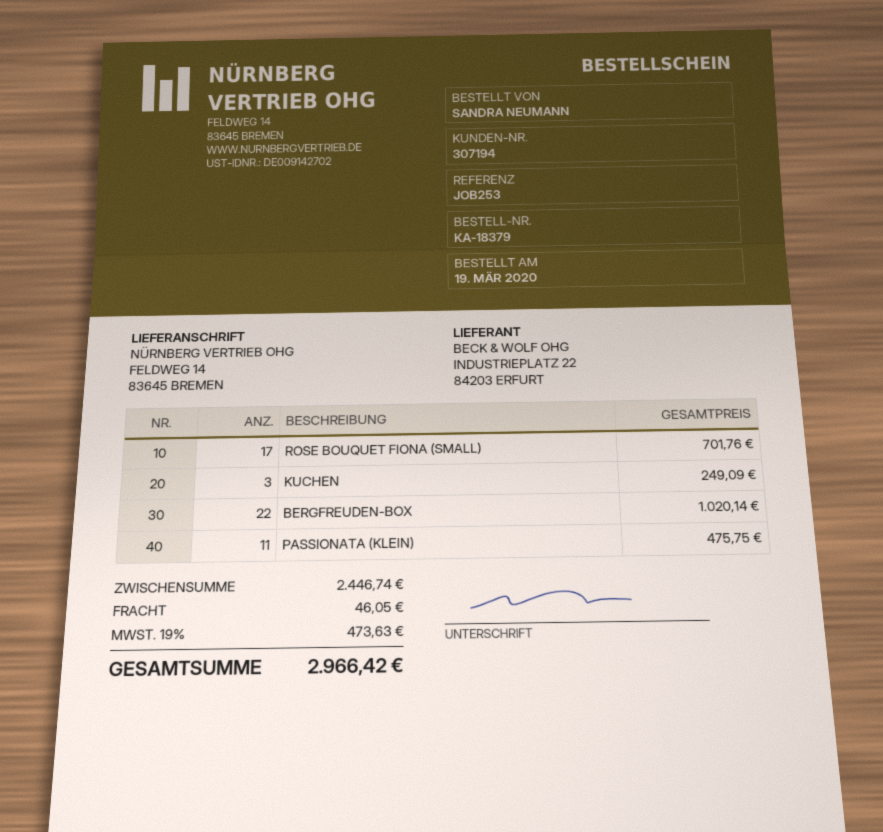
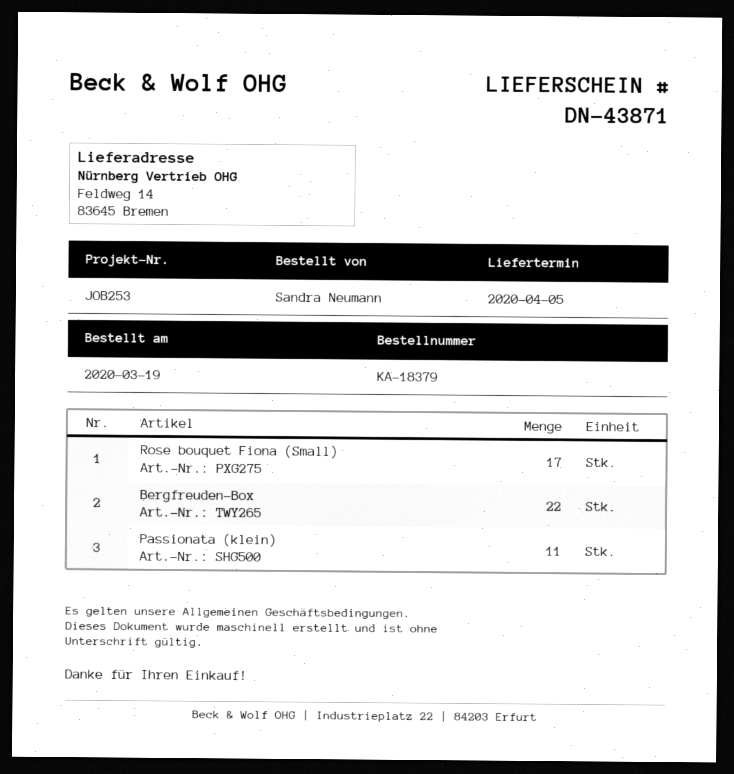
KUCHEN: 3 -> none

